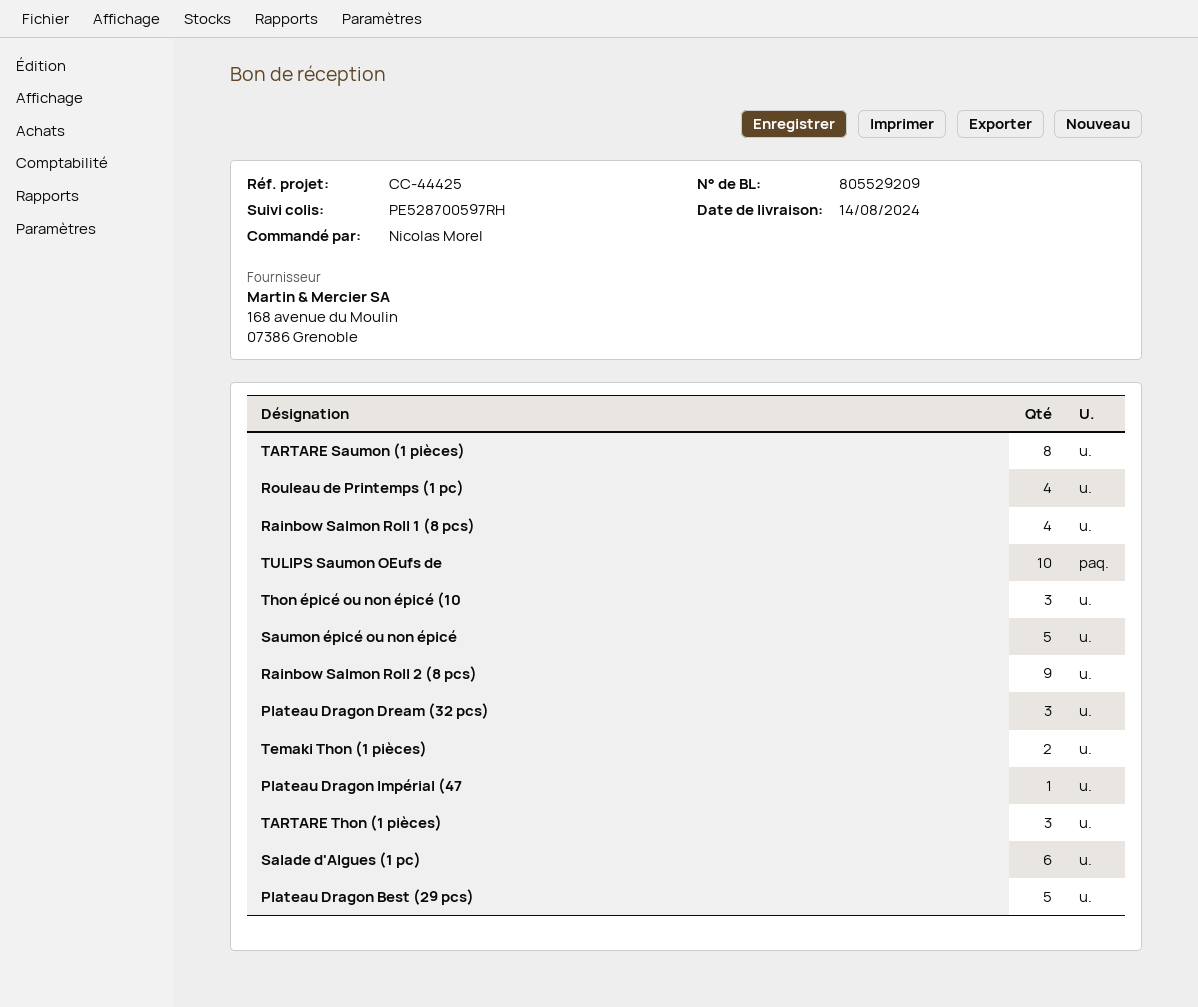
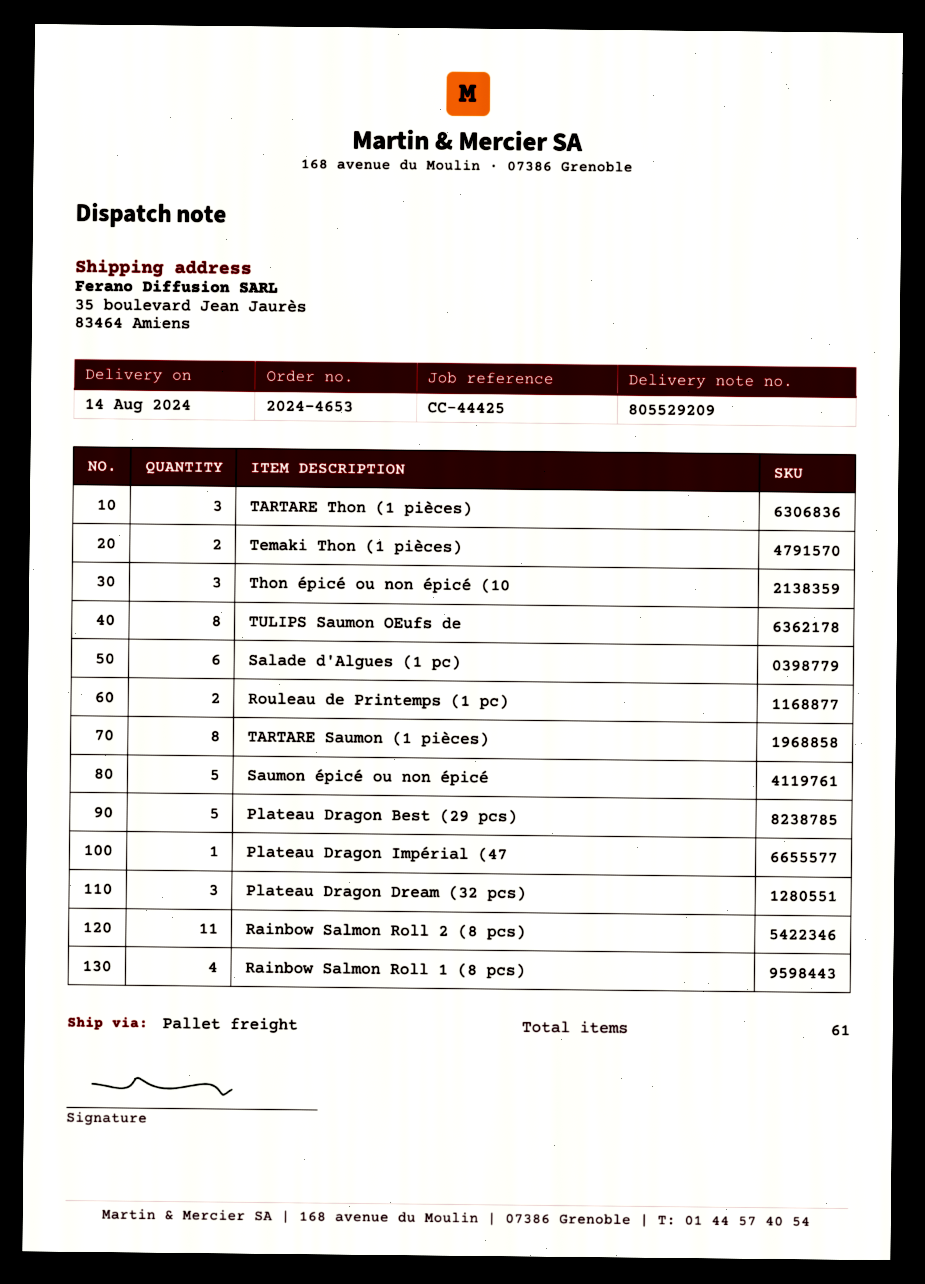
Rouleau de Printemps (1 pc): 4 -> 2
TULIPS Saumon OEufs de: 10 -> 8
Rainbow Salmon Roll 2 (8 pcs): 9 -> 11

